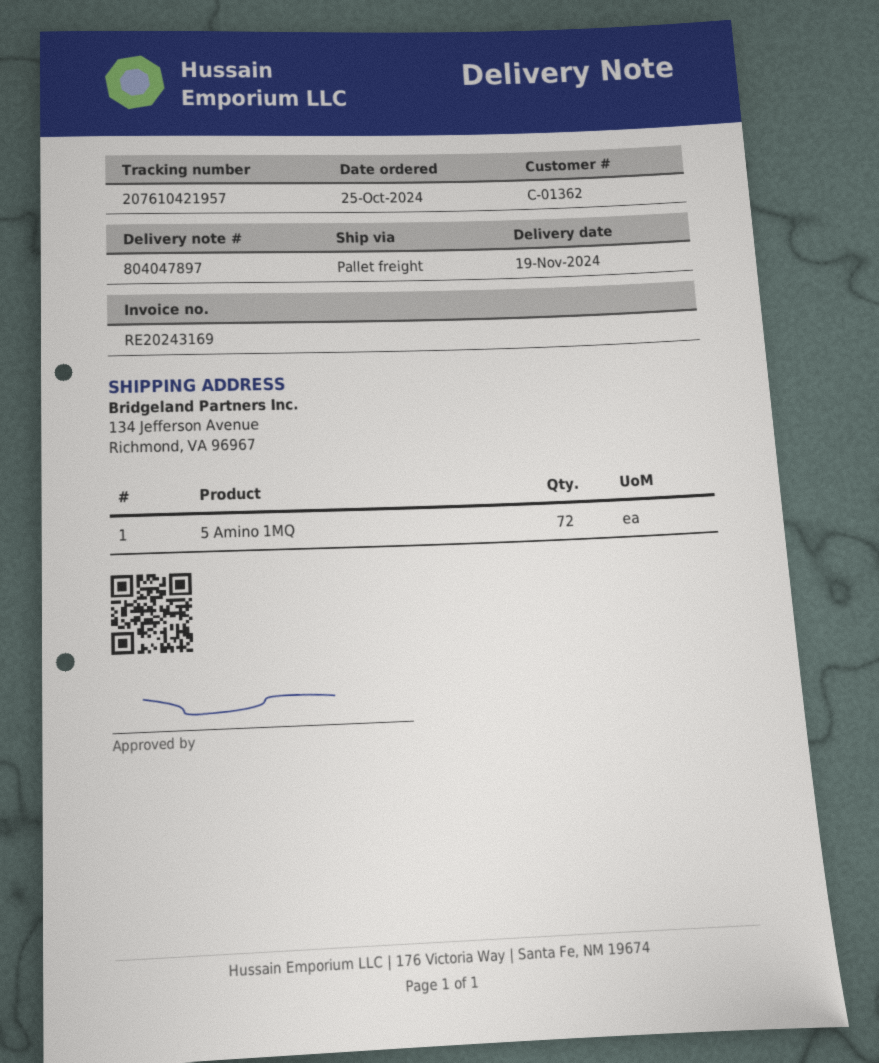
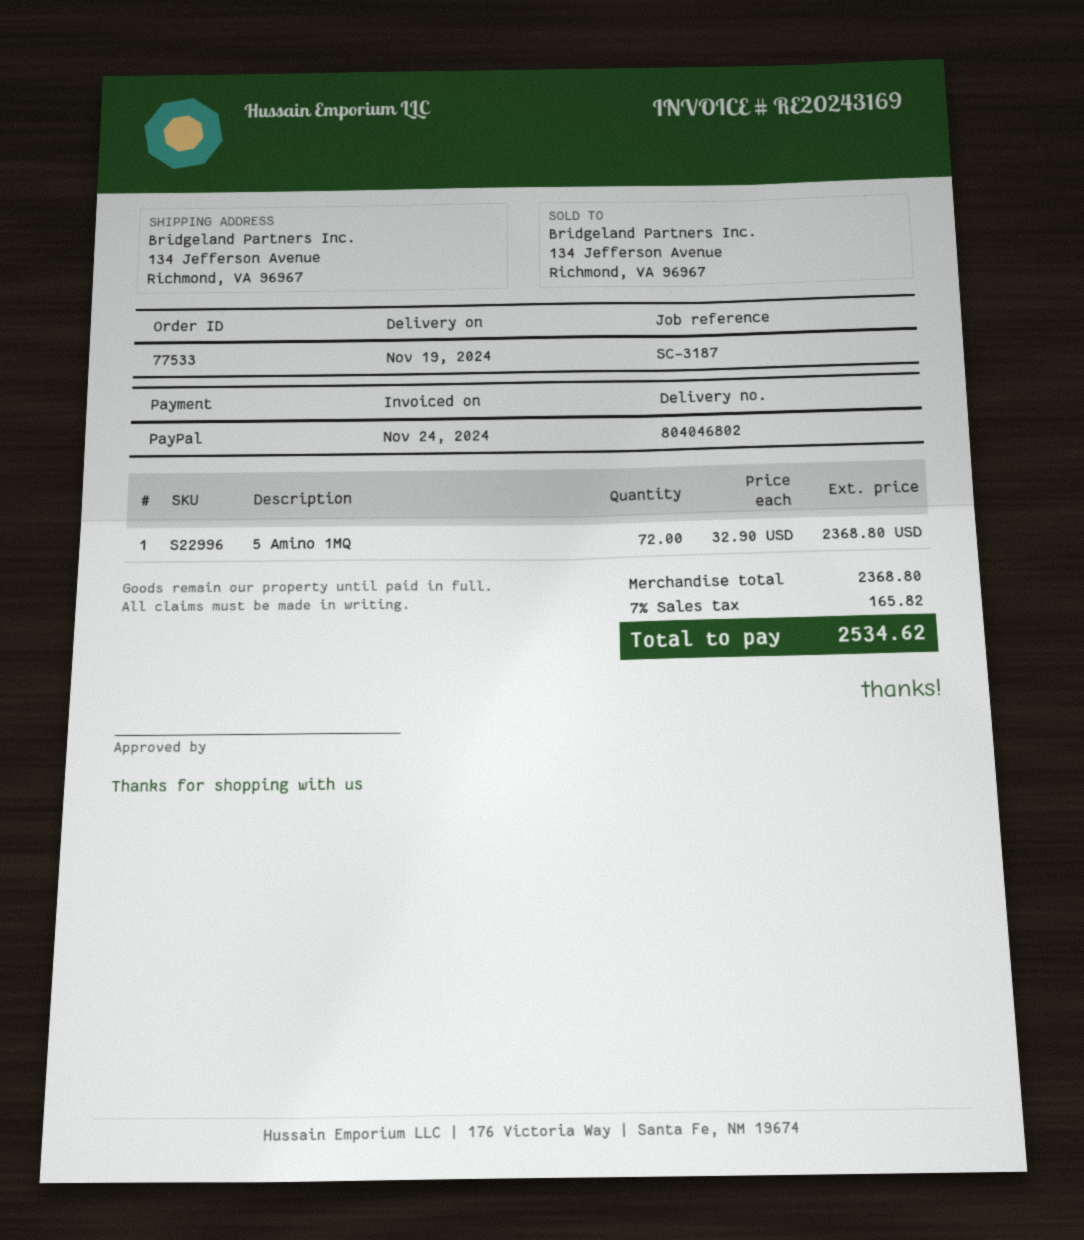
delivery note number: 804047897 -> 804046802

